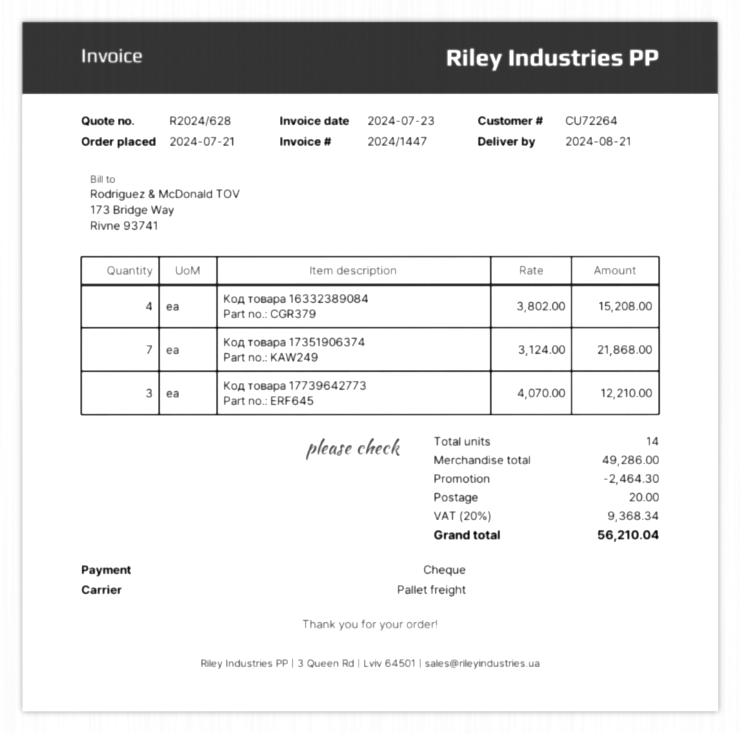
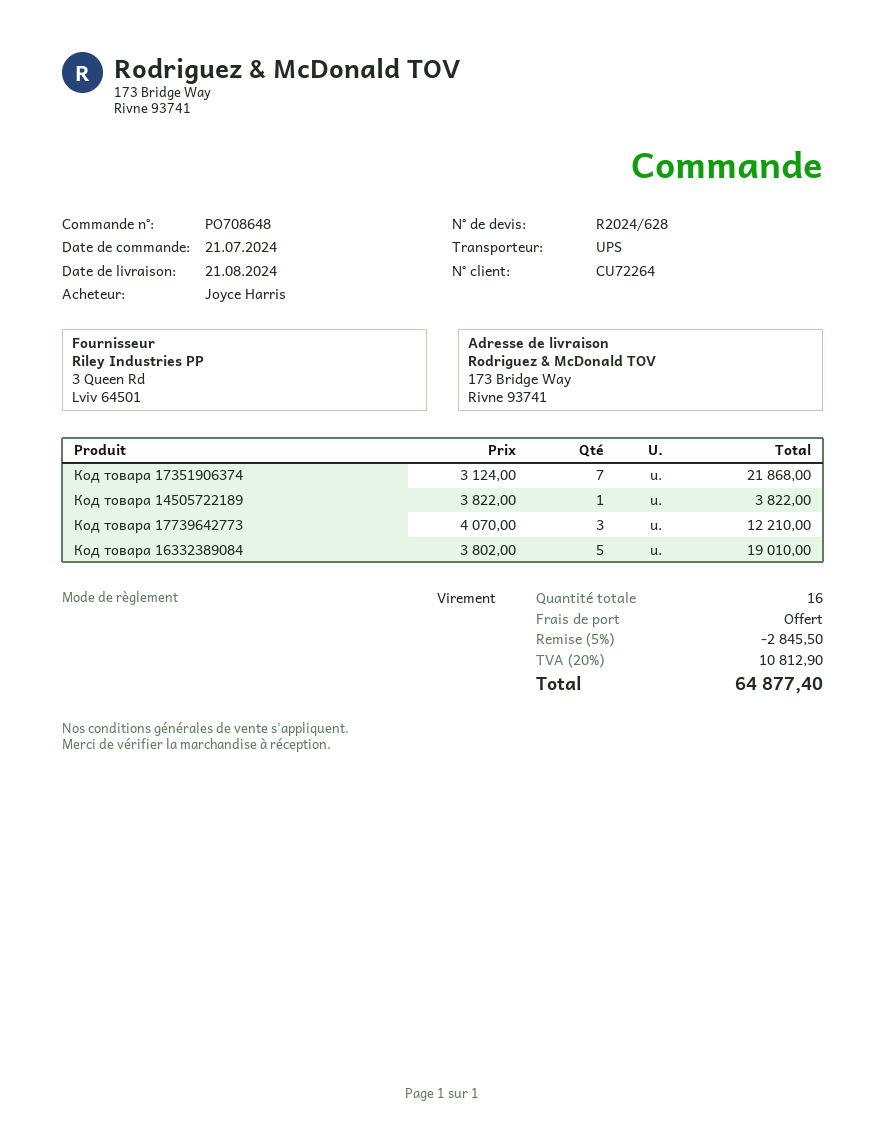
payment method: cheque -> bank transfer
shipping method: pallet freight -> UPS
Код товара 16332389084: 4 x 3802.00 = 15208.00 -> 5 x 3802.00 = 19010.00
Код товара 14505722189: none -> 1 x 3822.00 = 3822.00
total quantity: 14 -> 16
discount: 2464.30 -> 2845.50
shipping: 20.00 -> 0.00
tax: 20% = 9368.34 -> 20% = 10812.90
total: 56210.04 -> 64877.40

